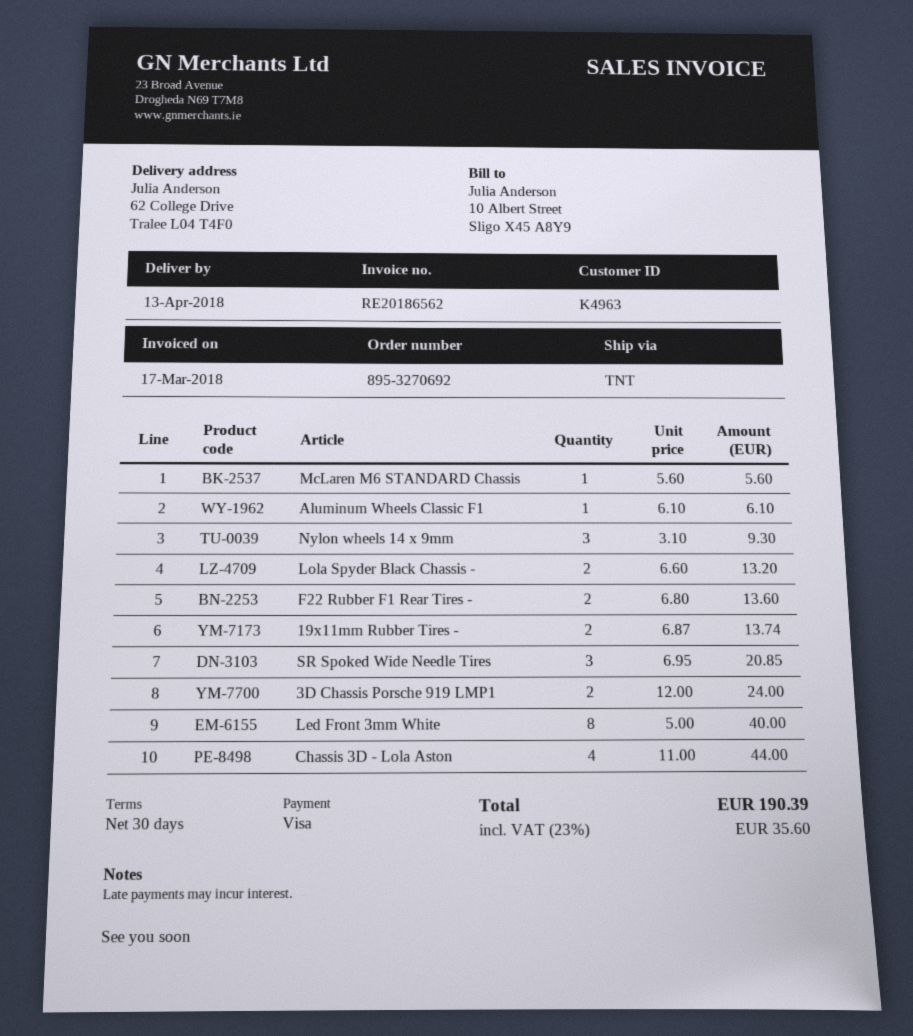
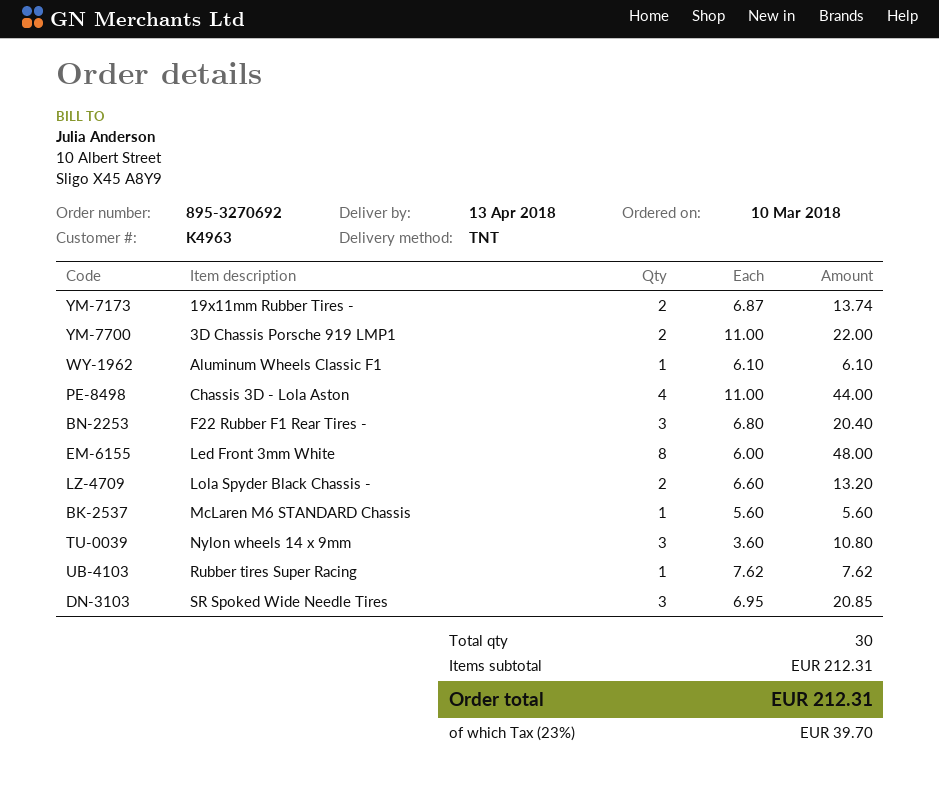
Nylon wheels 14 x 9mm: 3 x 3.10 = 9.30 -> 3 x 3.60 = 10.80
F22 Rubber F1 Rear Tires -: 2 x 6.80 = 13.60 -> 3 x 6.80 = 20.40
3D Chassis Porsche 919 LMP1: 2 x 12.00 = 24.00 -> 2 x 11.00 = 22.00
Led Front 3mm White: 8 x 5.00 = 40.00 -> 8 x 6.00 = 48.00
Rubber tires Super Racing: none -> 1 x 7.62 = 7.62
tax: 23% = 35.60 -> 23% = 39.70
total: 190.39 -> 212.31

